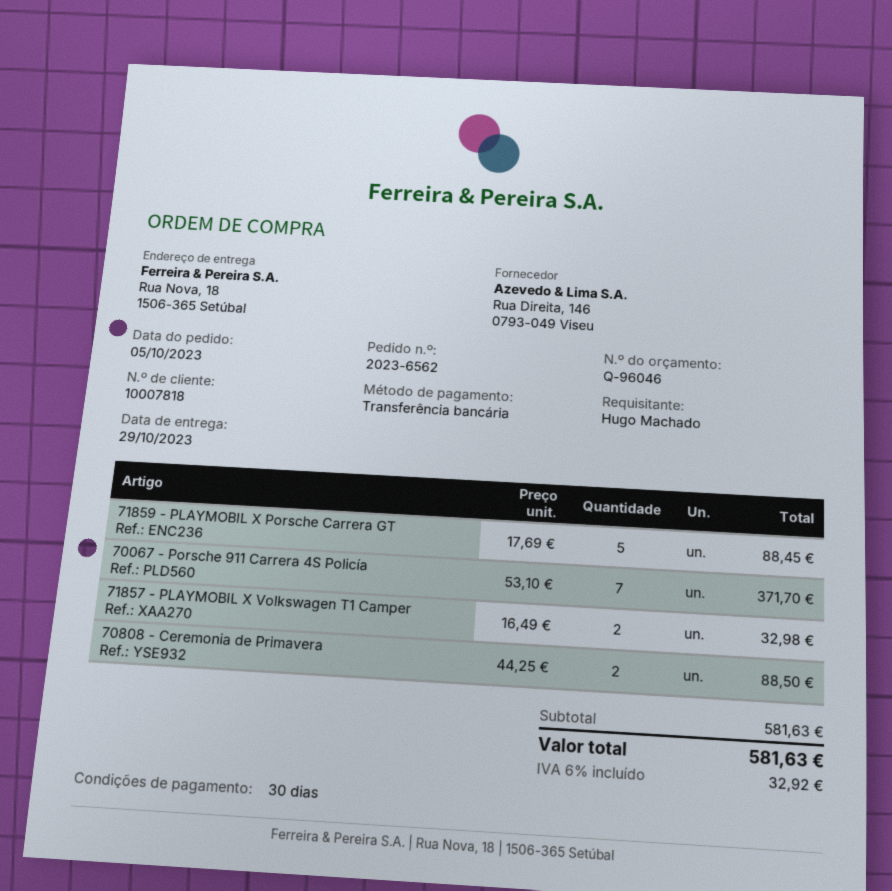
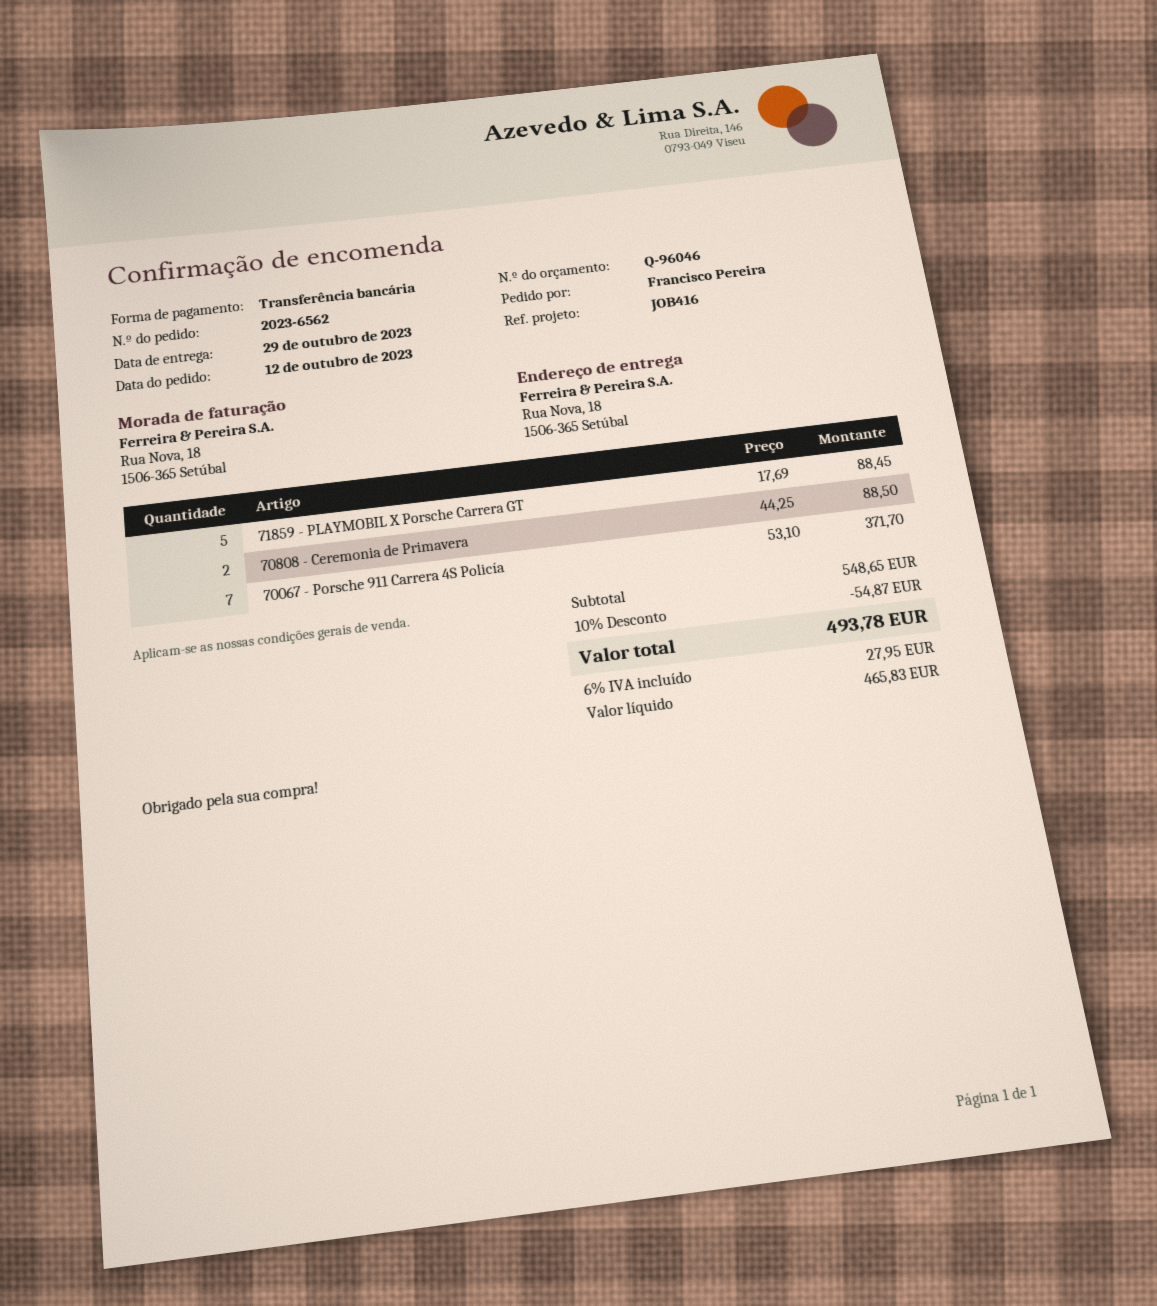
order date: 2023-10-05 -> 2023-10-12
ordered by: Hugo Machado -> Francisco Pereira
71857 - PLAYMOBIL X Volkswagen T1 Camper: 2 x 16.49 = 32.98 -> none
subtotal: 581.63 -> 548.65
discount: none -> 10% = 54.87
tax: 6% = 32.92 -> 6% = 27.95
total: 581.63 -> 493.78

